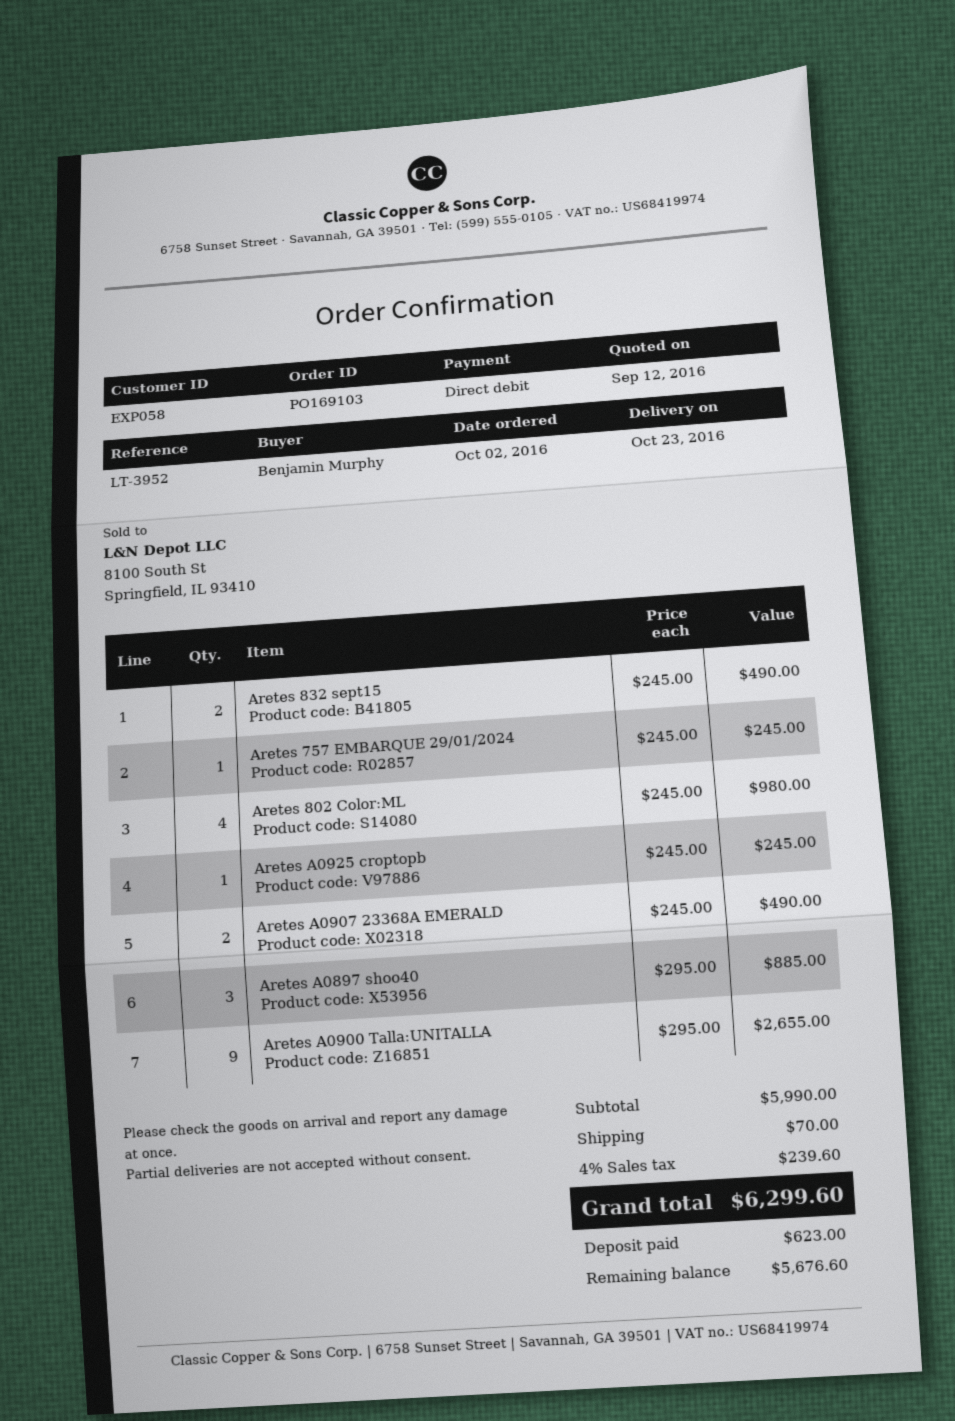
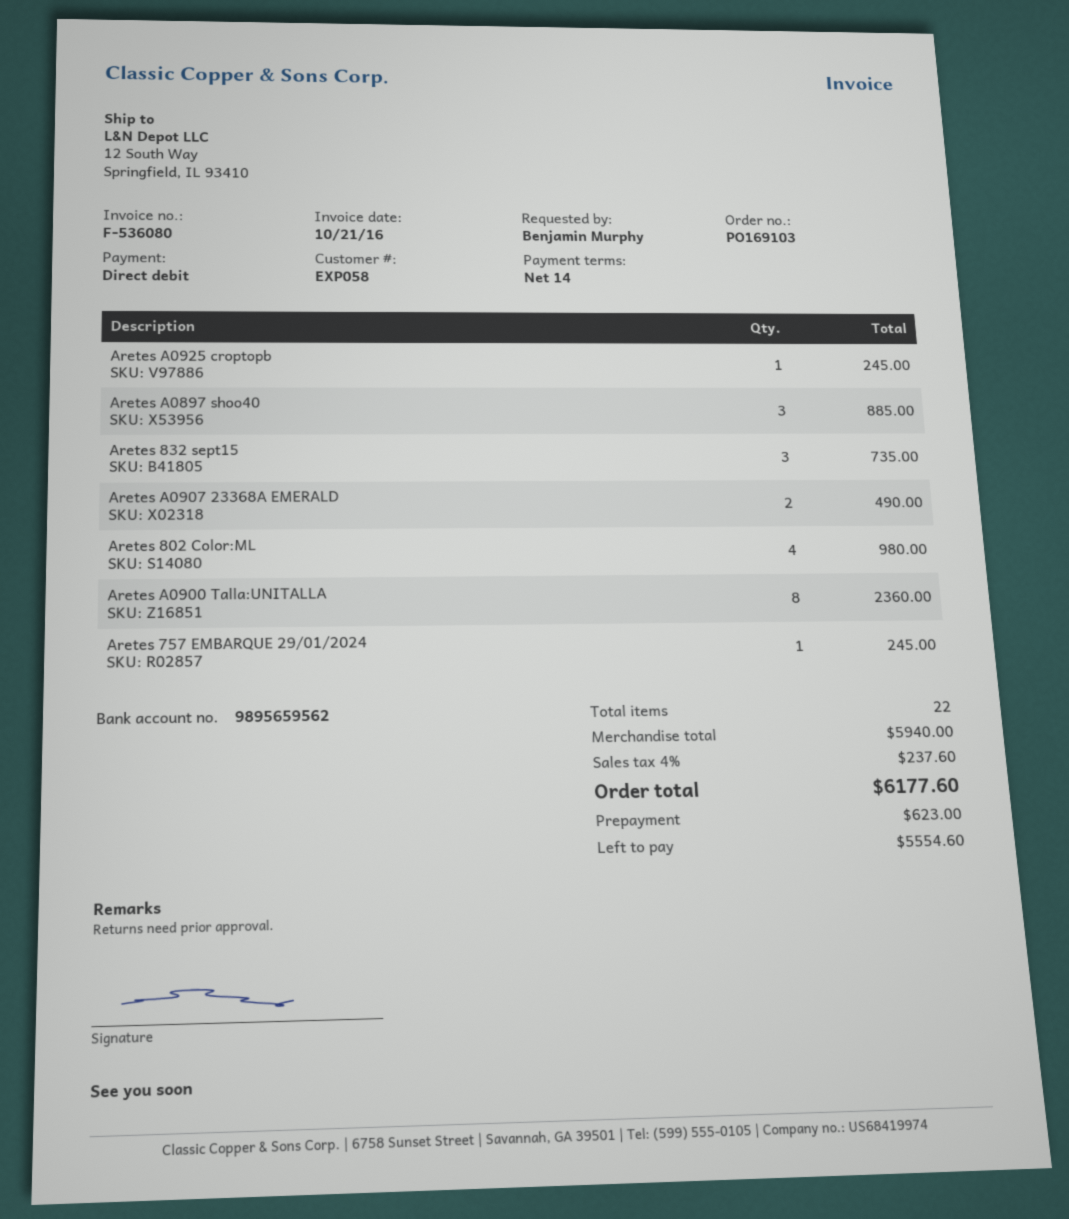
Aretes 832 sept15: 2 for 490.00 -> 3 for 735.00
Aretes A0900 Talla:UNITALLA: 9 for 2655.00 -> 8 for 2360.00
subtotal: 5990.00 -> 5940.00
shipping: 70.00 -> none
tax: 4% = 239.60 -> 4% = 237.60
total: 6299.60 -> 6177.60
balance: 5676.60 -> 5554.60

